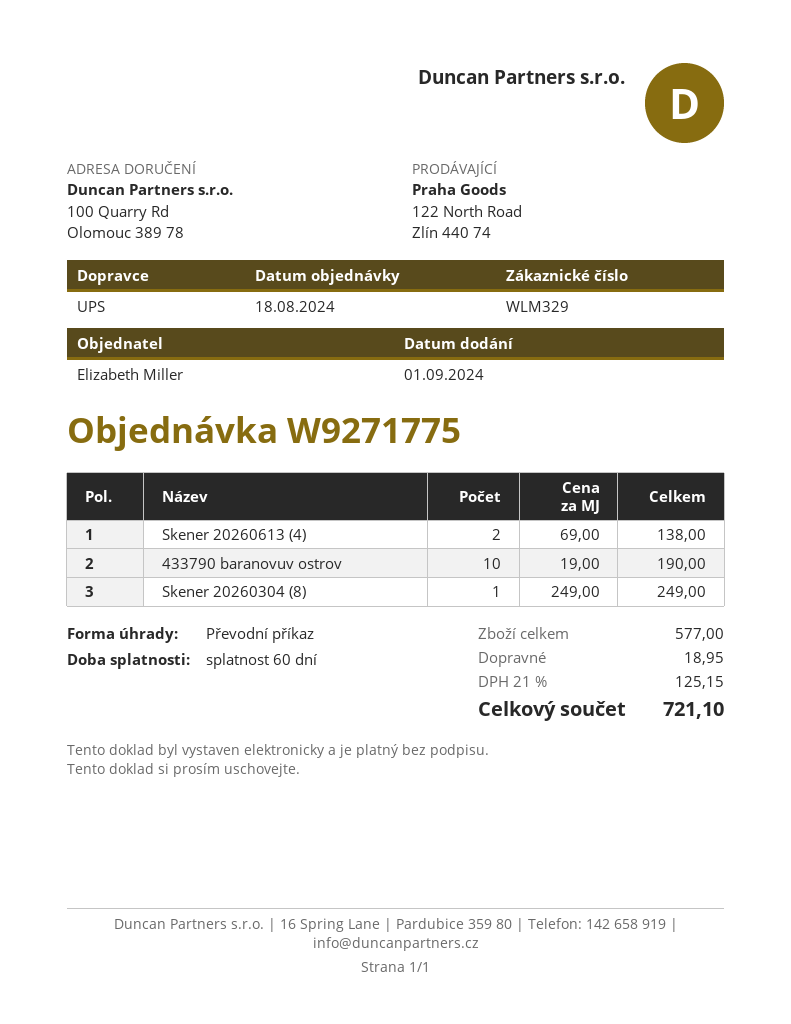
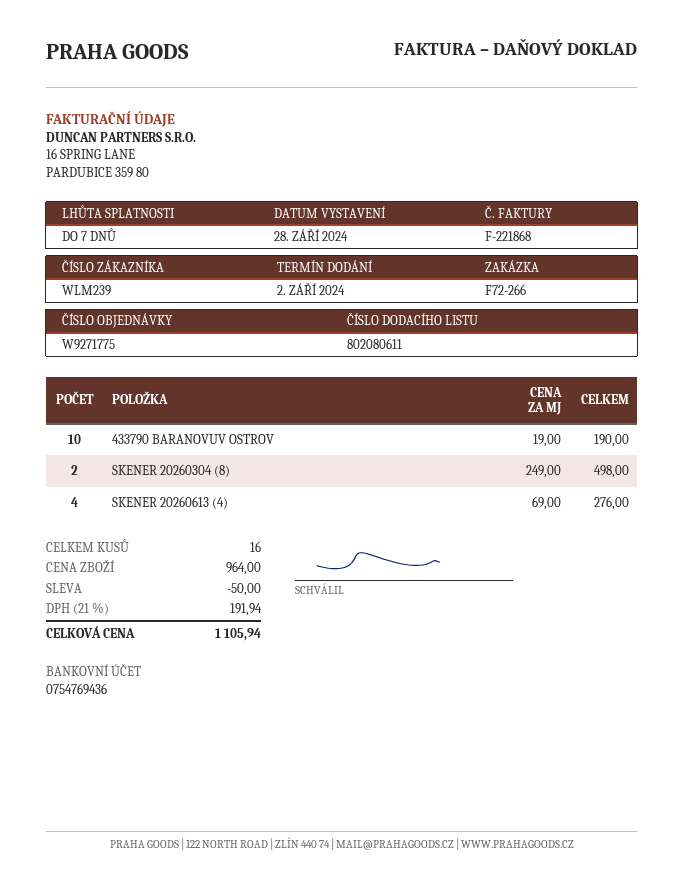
delivery date: 2024-09-01 -> 2024-09-02
payment terms: 60 days -> 7 days
customer number: WLM329 -> WLM239
Skener 20260613 (4): 2 x 69.00 = 138.00 -> 4 x 69.00 = 276.00
Skener 20260304 (8): 1 x 249.00 = 249.00 -> 2 x 249.00 = 498.00
subtotal: 577.00 -> 964.00
discount: none -> 50.00
shipping: 18.95 -> none
tax: 21% = 125.15 -> 21% = 191.94
total: 721.10 -> 1105.94

